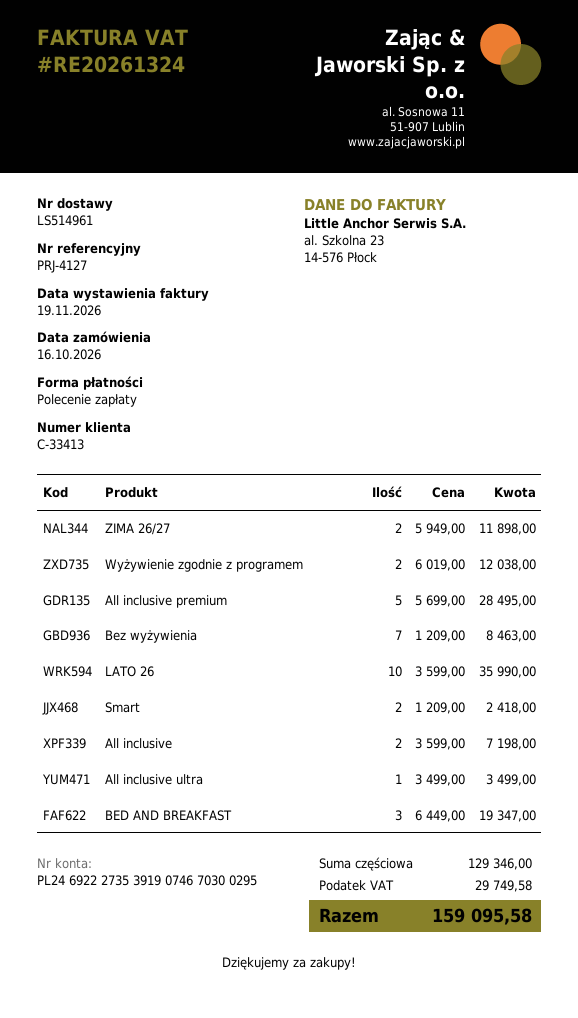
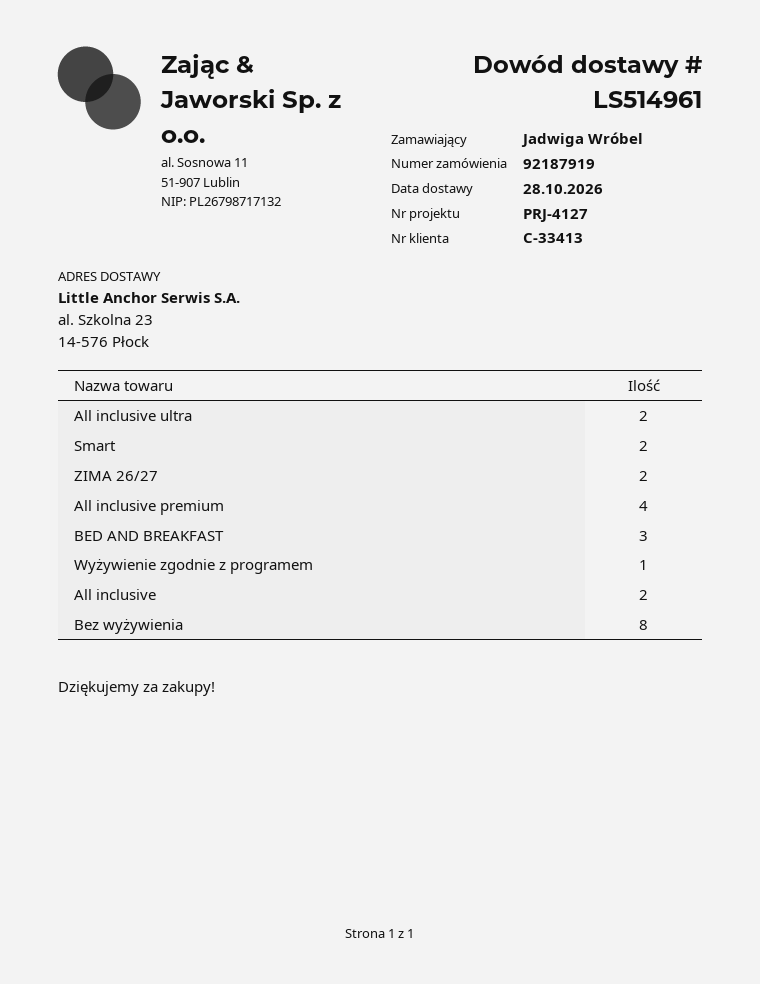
Wyżywienie zgodnie z programem: 2 -> 1
All inclusive premium: 5 -> 4
Bez wyżywienia: 7 -> 8
LATO 26: 10 -> none
All inclusive ultra: 1 -> 2

